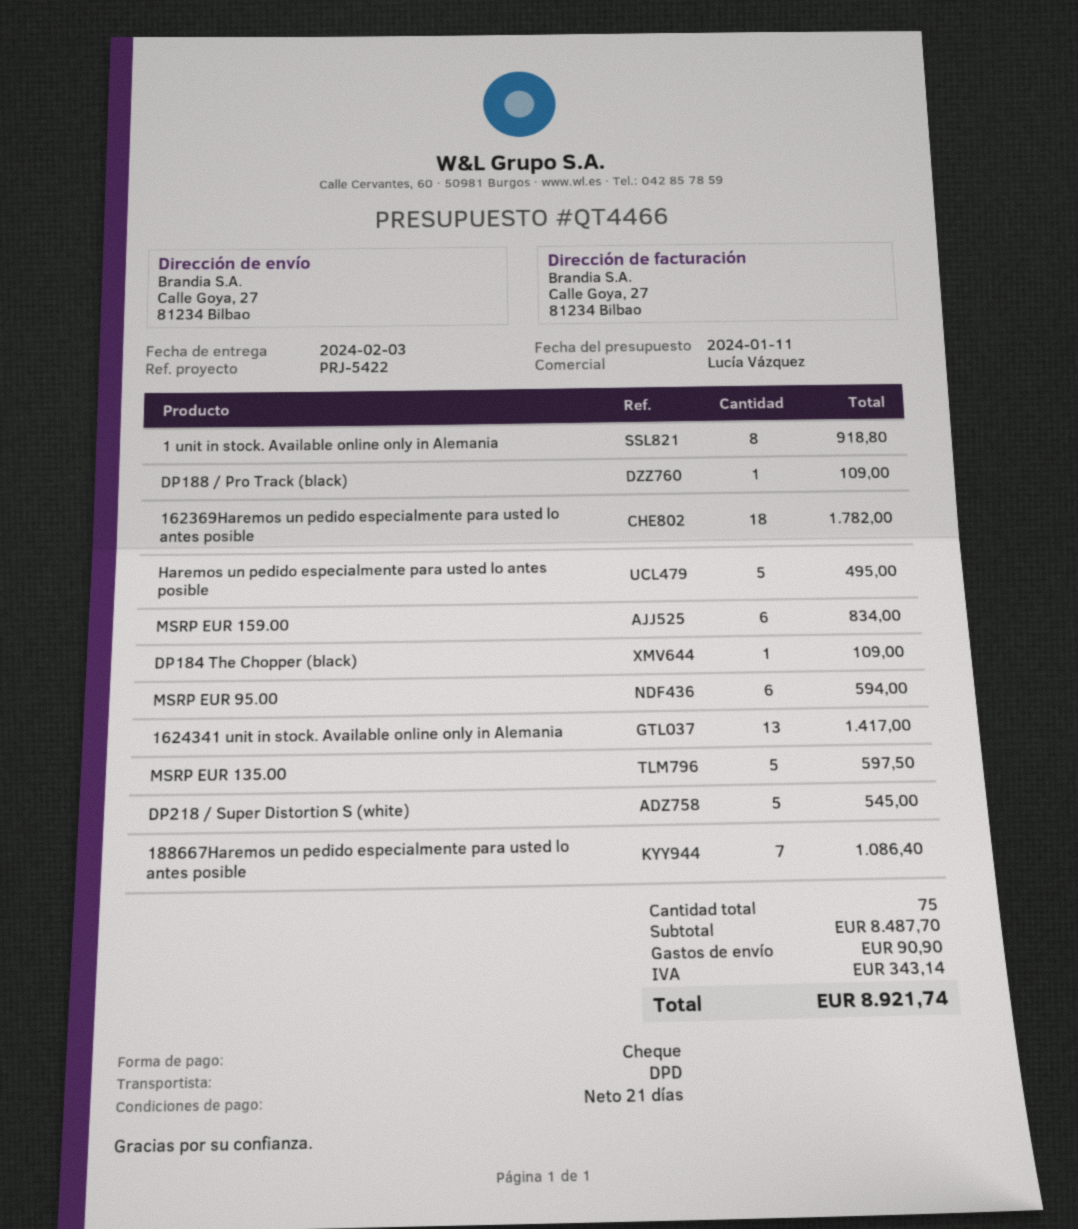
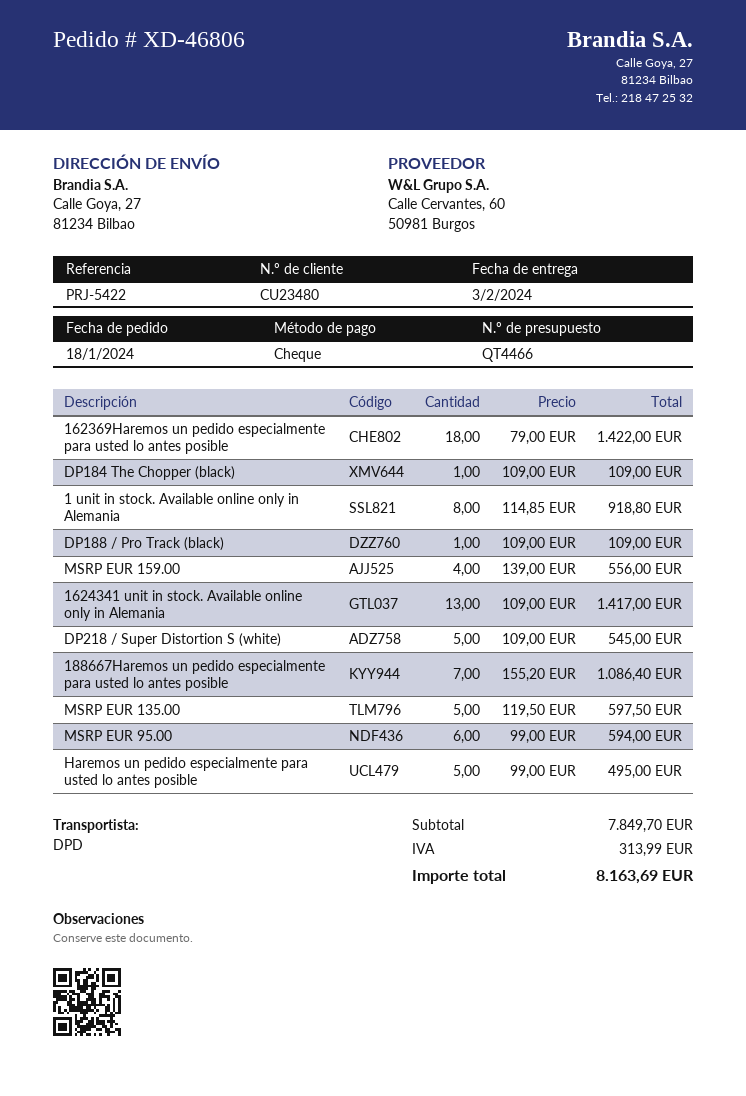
162369Haremos un pedido especialmente para usted lo antes posible: 18 for 1782.00 -> 18 for 1422.00
MSRP EUR 159.00: 6 for 834.00 -> 4 for 556.00
subtotal: 8487.70 -> 7849.70
shipping: 90.90 -> none
tax: 343.14 -> 313.99
total: 8921.74 -> 8163.69

